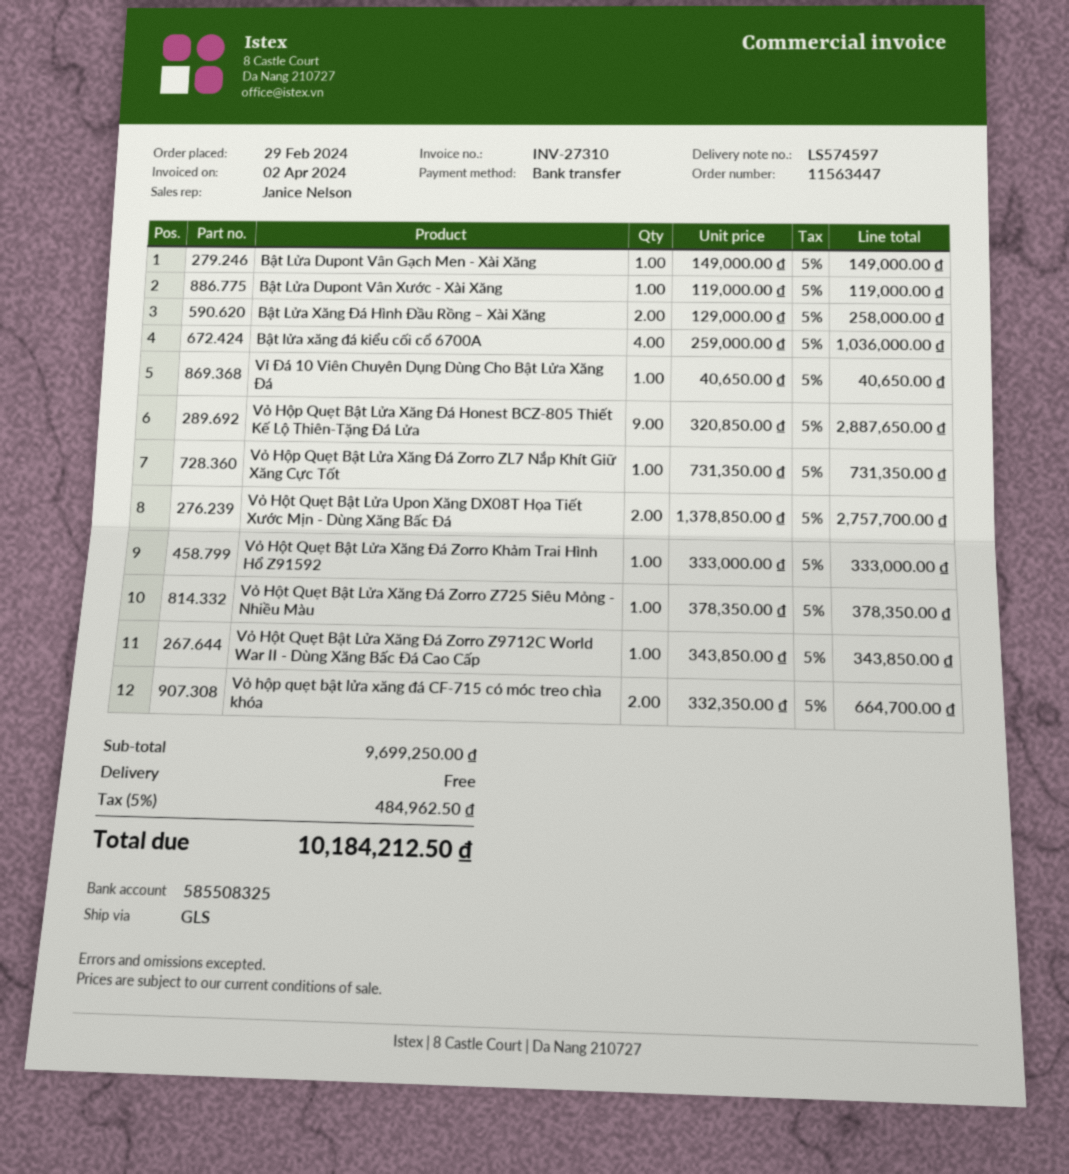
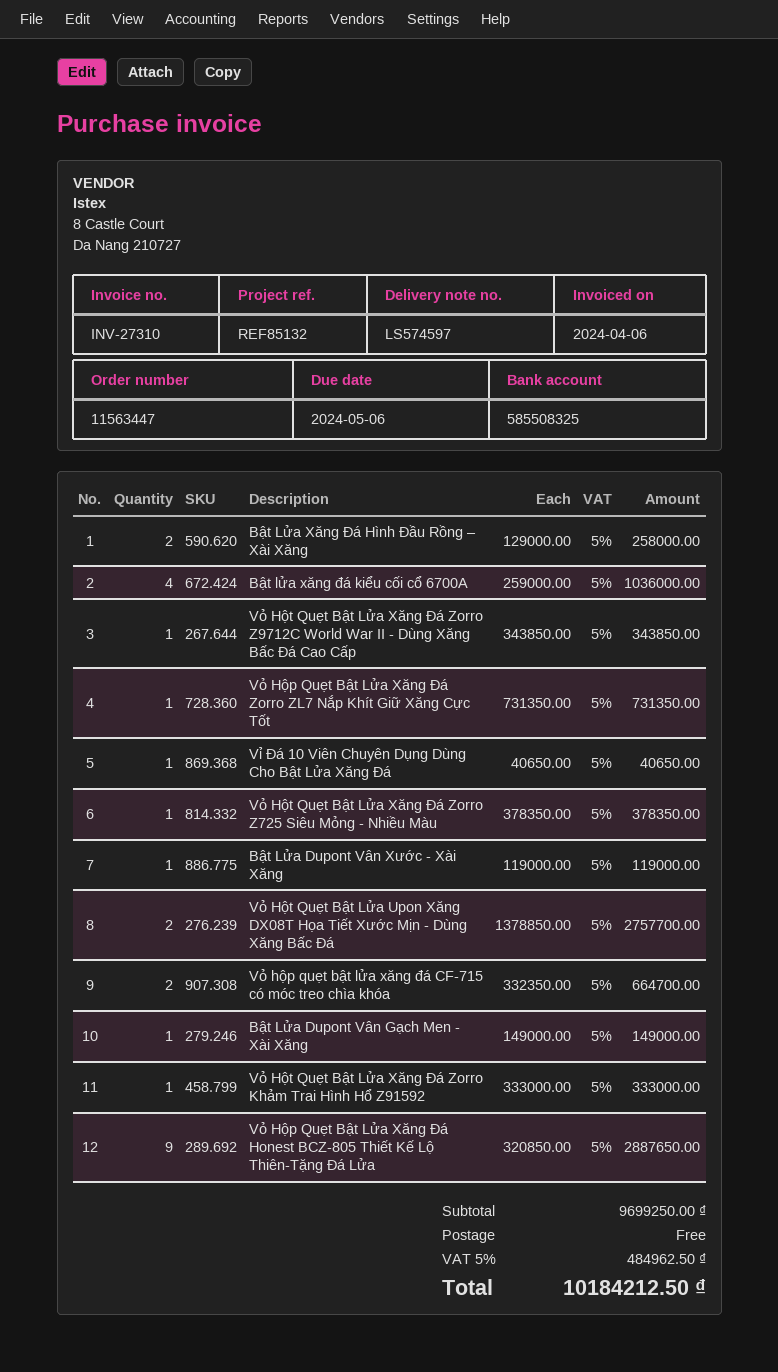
invoice date: 2024-04-02 -> 2024-04-06

